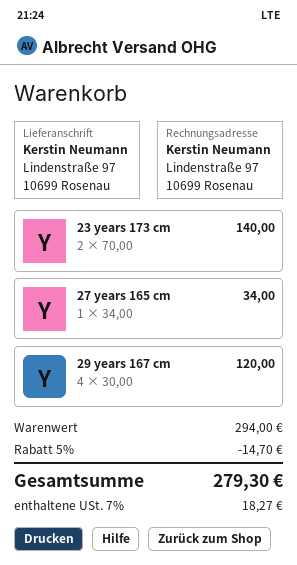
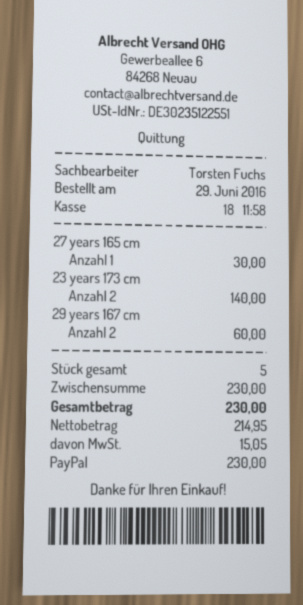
27 years 165 cm: 1 for 34.00 -> 1 for 30.00
29 years 167 cm: 4 for 120.00 -> 2 for 60.00
subtotal: 294.00 -> 230.00
discount: 5% = 14.70 -> none
tax: 18.27 -> 15.05
total: 279.30 -> 230.00

